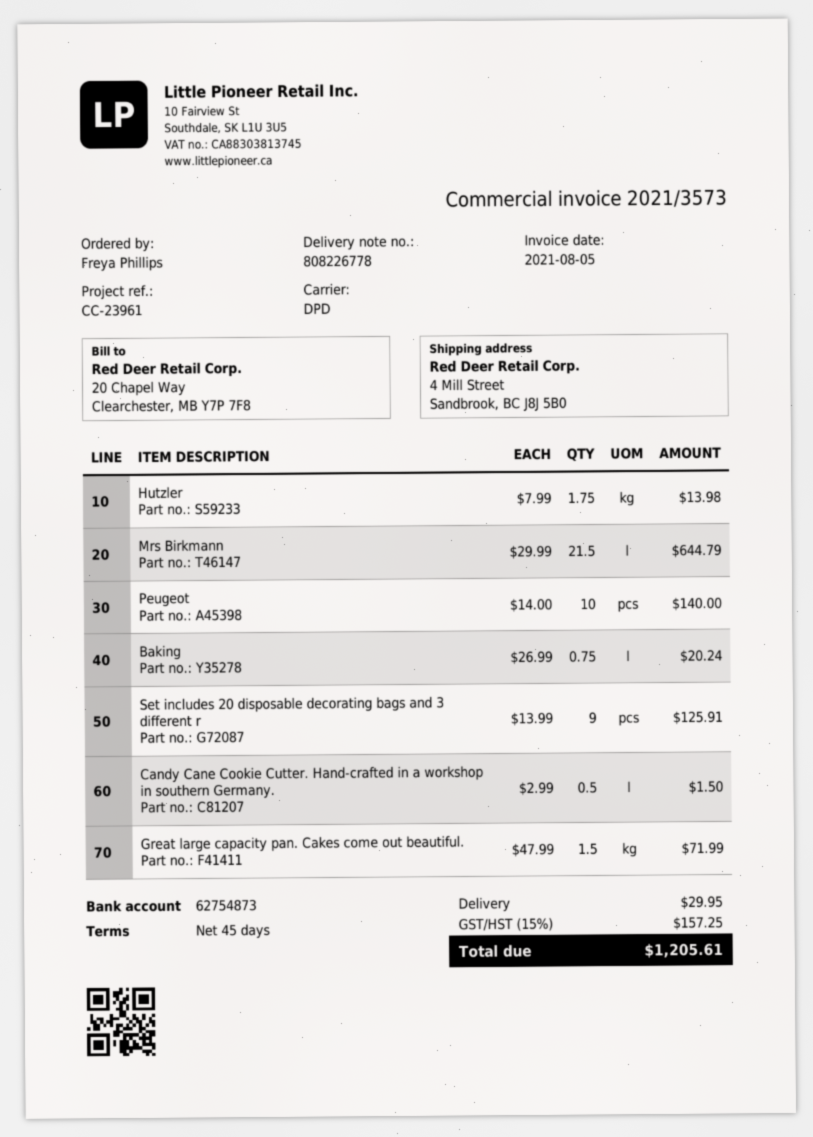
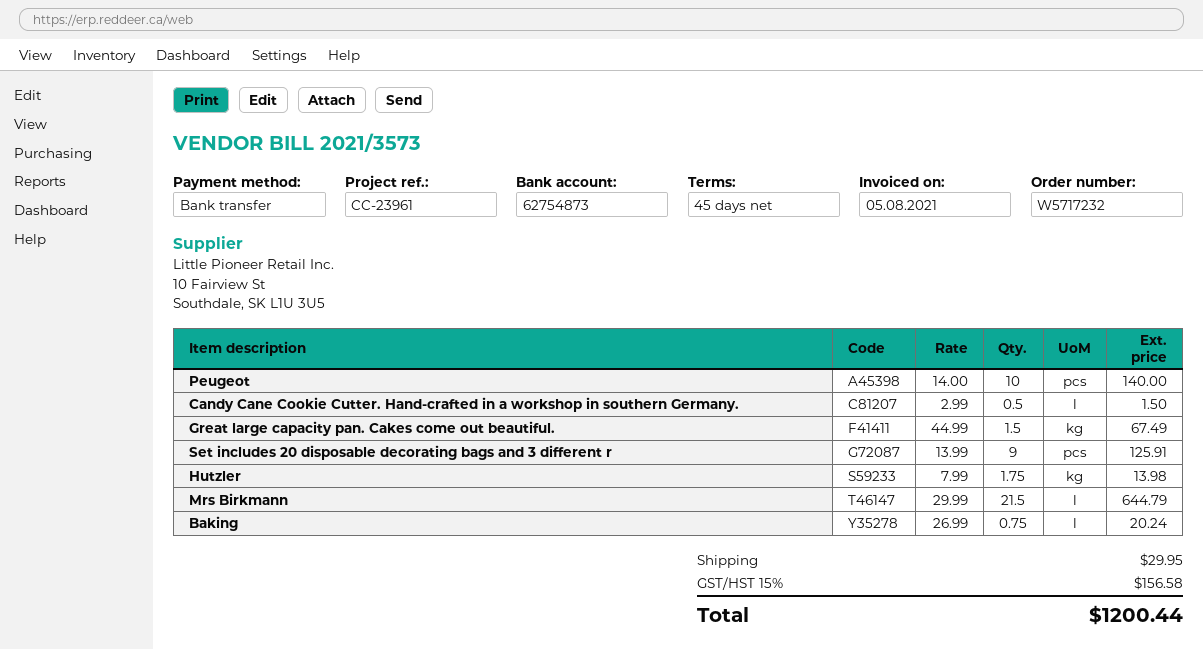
Great large capacity pan. Cakes come out beautiful.: 1.5 x 47.99 = 71.99 -> 1.5 x 44.99 = 67.49
tax: 15% = 157.25 -> 15% = 156.58
total: 1205.61 -> 1200.44

